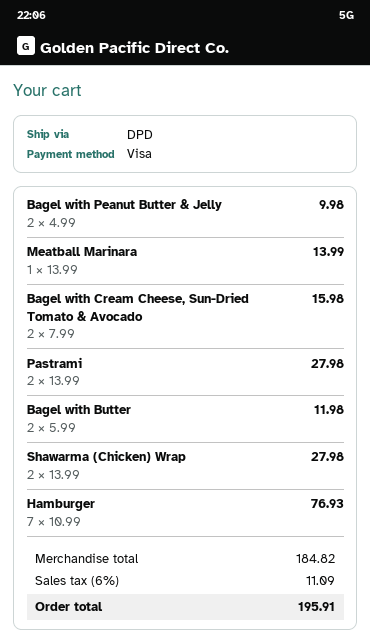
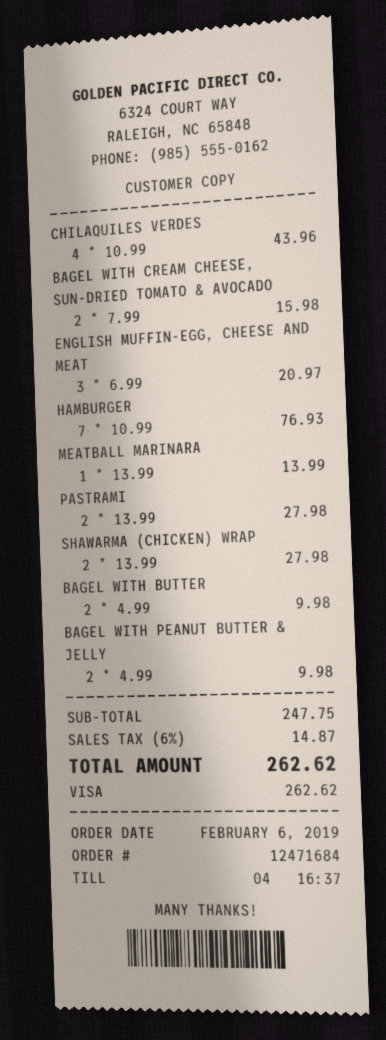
Bagel with Butter: 2 x 5.99 = 11.98 -> 2 x 4.99 = 9.98
CHILAQUILES VERDES: none -> 4 x 10.99 = 43.96
ENGLISH MUFFIN-EGG, CHEESE AND MEAT: none -> 3 x 6.99 = 20.97
subtotal: 184.82 -> 247.75
tax: 6% = 11.09 -> 6% = 14.87
total: 195.91 -> 262.62

